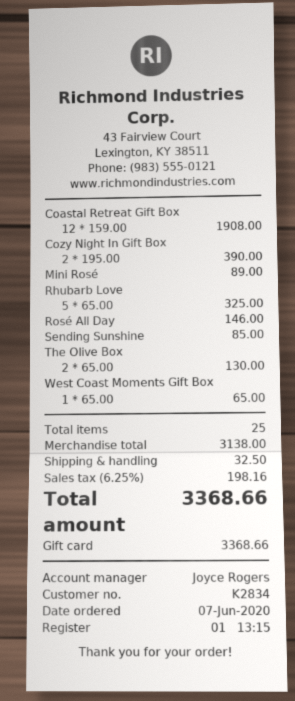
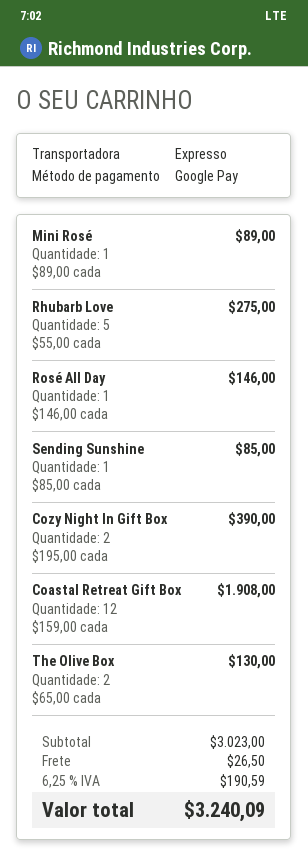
payment method: gift card -> Google Pay
Rhubarb Love: 5 x 65.00 = 325.00 -> 5 x 55.00 = 275.00
West Coast Moments Gift Box: 1 x 65.00 = 65.00 -> none
subtotal: 3138.00 -> 3023.00
shipping: 32.50 -> 26.50
tax: 6.25% = 198.16 -> 6.25% = 190.59
total: 3368.66 -> 3240.09

